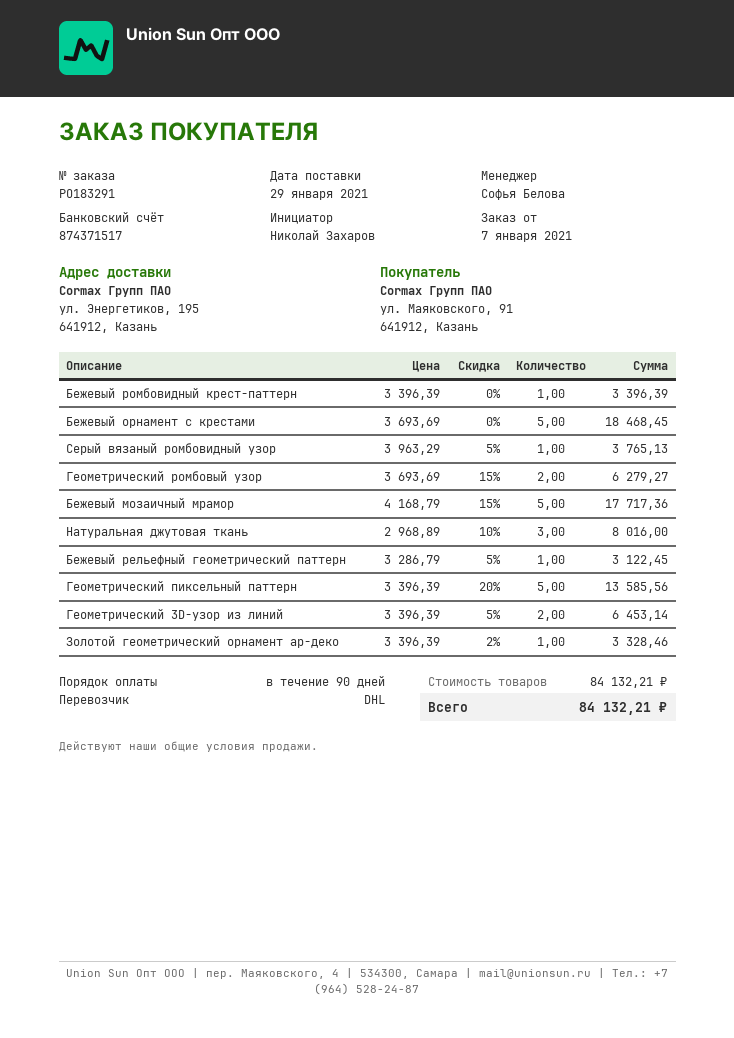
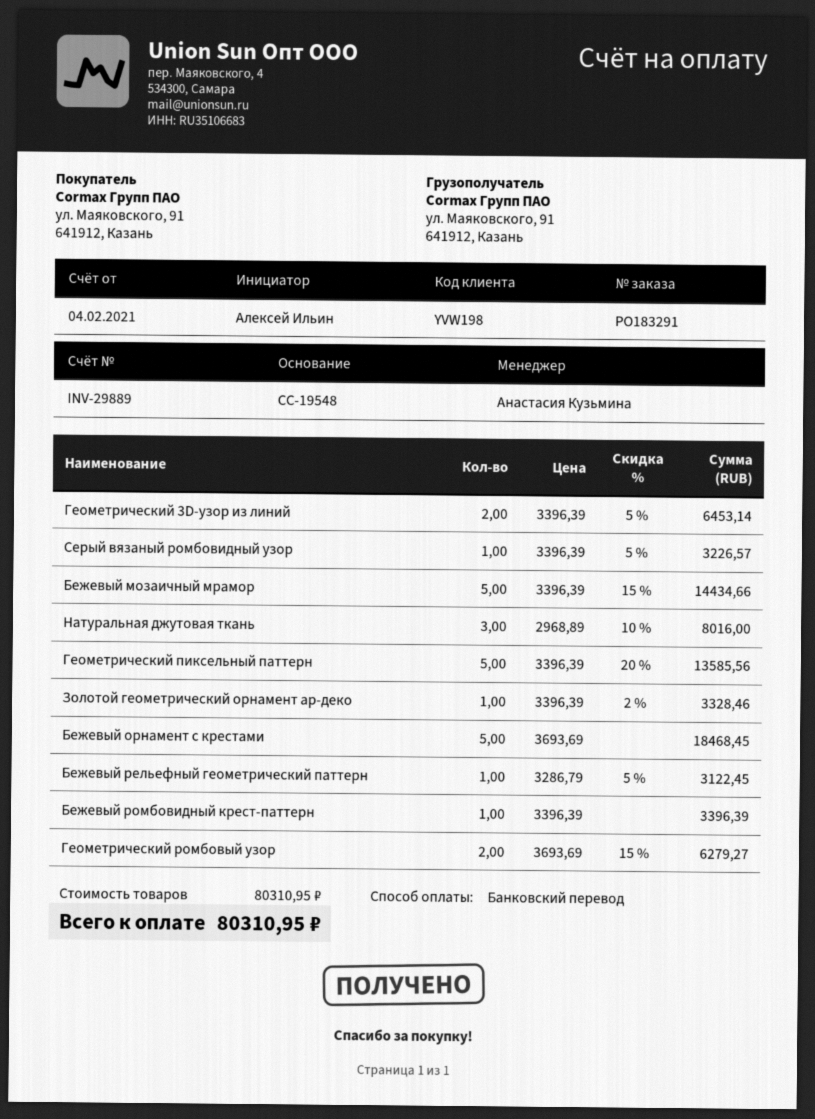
ordered by: Николай Захаров -> Алексей Ильин
sales rep: Софья Белова -> Анастасия Кузьмина
ship to: ул. Энергетиков, 195, 641912, Казань -> ул. Маяковского, 91, 641912, Казань
Серый вязаный ромбовидный узор: 1 x 3963.29 - 5% = 3765.13 -> 1 x 3396.39 - 5% = 3226.57
Бежевый мозаичный мрамор: 5 x 4168.79 - 15% = 17717.36 -> 5 x 3396.39 - 15% = 14434.66
subtotal: 84132.21 -> 80310.95
total: 84132.21 -> 80310.95

